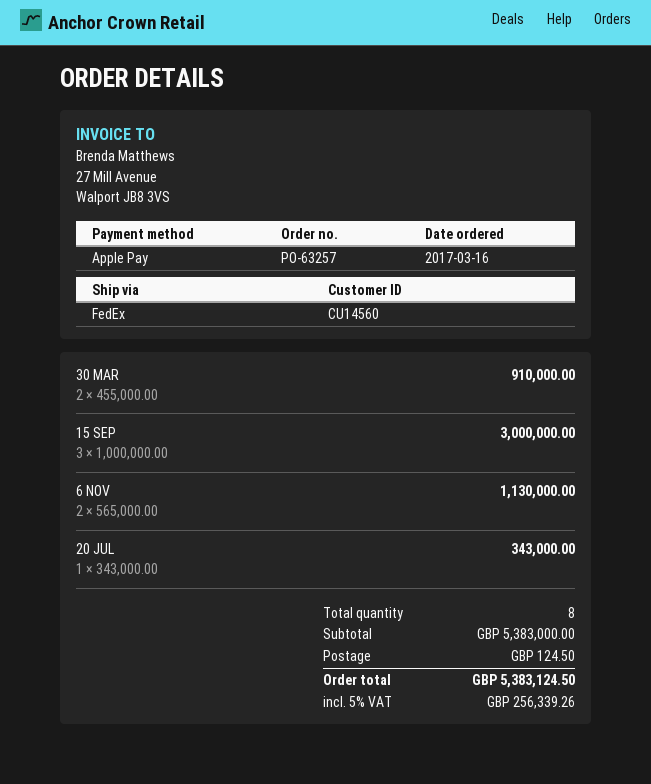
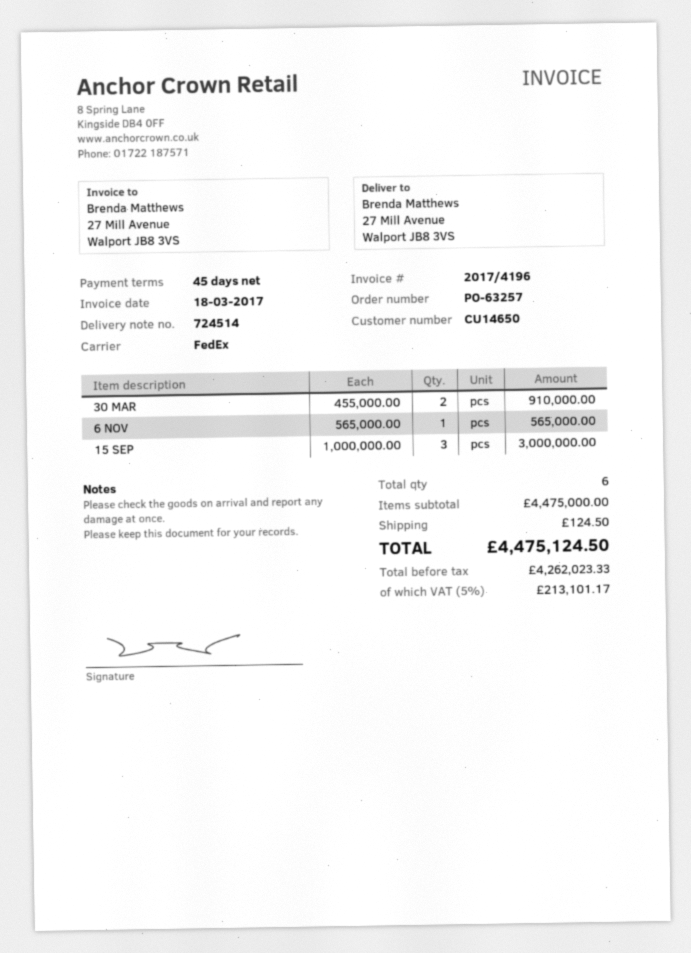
customer number: CU14560 -> CU14650
6 NOV: 2 x 565000.00 = 1130000.00 -> 1 x 565000.00 = 565000.00
20 JUL: 1 x 343000.00 = 343000.00 -> none
total quantity: 8 -> 6
subtotal: 5383000.00 -> 4475000.00
tax: 5% = 256339.26 -> 5% = 213101.17
total: 5383124.50 -> 4475124.50

